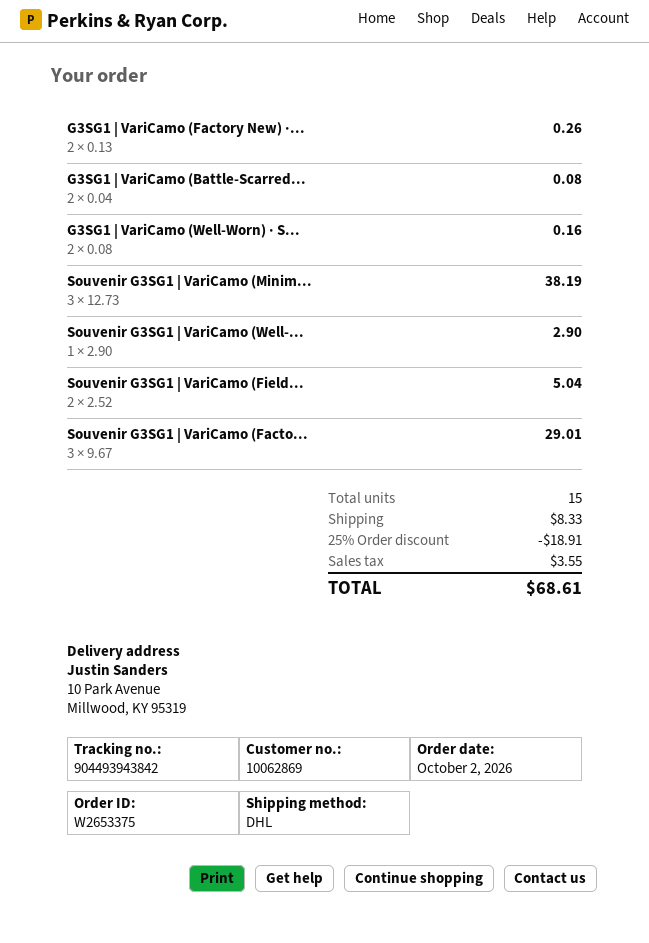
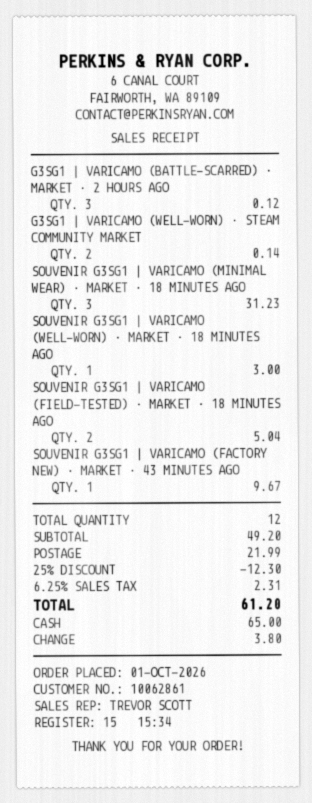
order date: 2026-10-02 -> 2026-10-01
customer number: 10062869 -> 10062861
G3SG1 | VariCamo (Factory New) ·...: 2 for 0.26 -> none
G3SG1 | VariCamo (Battle-Scarred...: 2 for 0.08 -> 3 for 0.12
G3SG1 | VariCamo (Well-Worn) · S...: 2 for 0.16 -> 2 for 0.14
Souvenir G3SG1 | VariCamo (Minim...: 3 for 38.19 -> 3 for 31.23
Souvenir G3SG1 | VariCamo (Well-...: 1 for 2.90 -> 1 for 3.00
Souvenir G3SG1 | VariCamo (Facto...: 3 for 29.01 -> 1 for 9.67
total quantity: 15 -> 12
discount: 25% = 18.91 -> 25% = 12.30
shipping: 8.33 -> 21.99
tax: 3.55 -> 2.31
total: 68.61 -> 61.20

